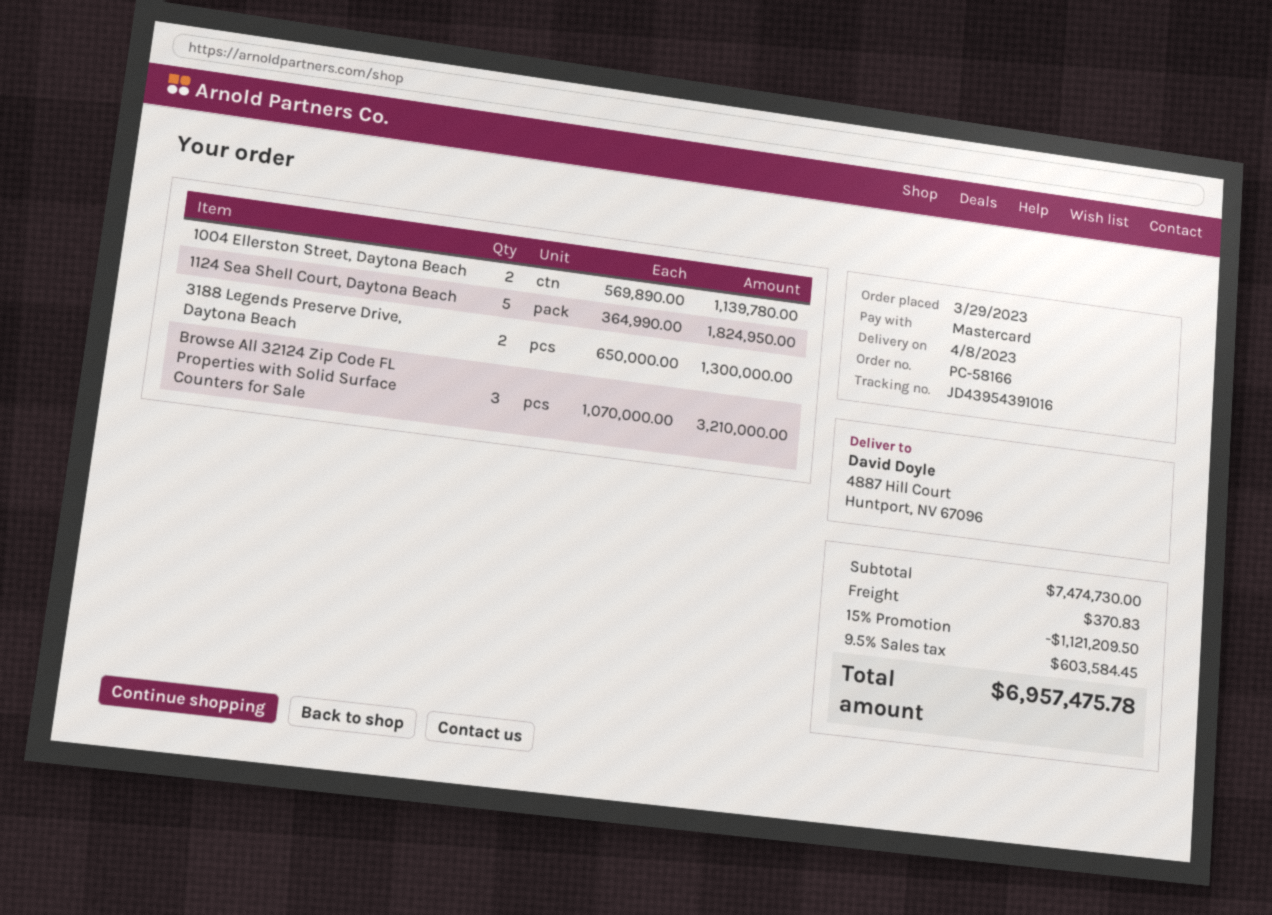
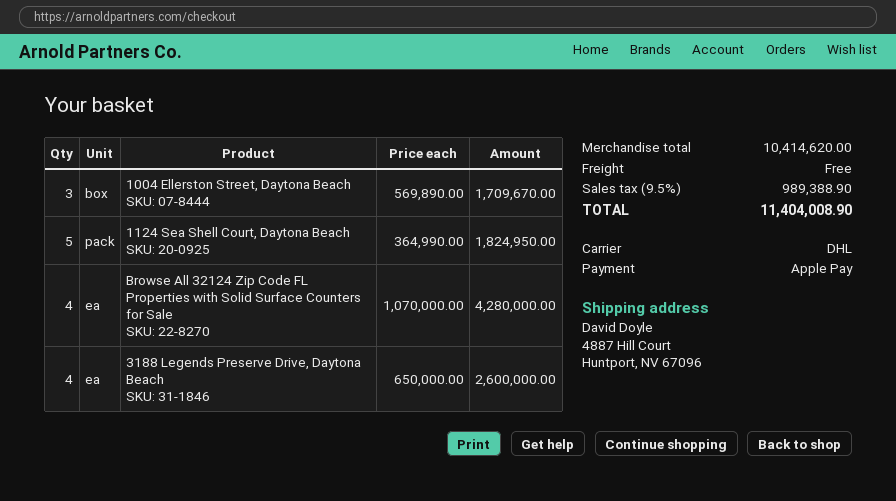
payment method: Mastercard -> Apple Pay
1004 Ellerston Street, Daytona Beach: 2 x 569890.00 = 1139780.00 -> 3 x 569890.00 = 1709670.00
3188 Legends Preserve Drive, Daytona Beach: 2 x 650000.00 = 1300000.00 -> 4 x 650000.00 = 2600000.00
Browse All 32124 Zip Code FL Properties with Solid Surface Counters for Sale: 3 x 1070000.00 = 3210000.00 -> 4 x 1070000.00 = 4280000.00
subtotal: 7474730.00 -> 10414620.00
discount: 15% = 1121209.50 -> none
shipping: 370.83 -> 0.00
tax: 9.5% = 603584.45 -> 9.5% = 989388.90
total: 6957475.78 -> 11404008.90

